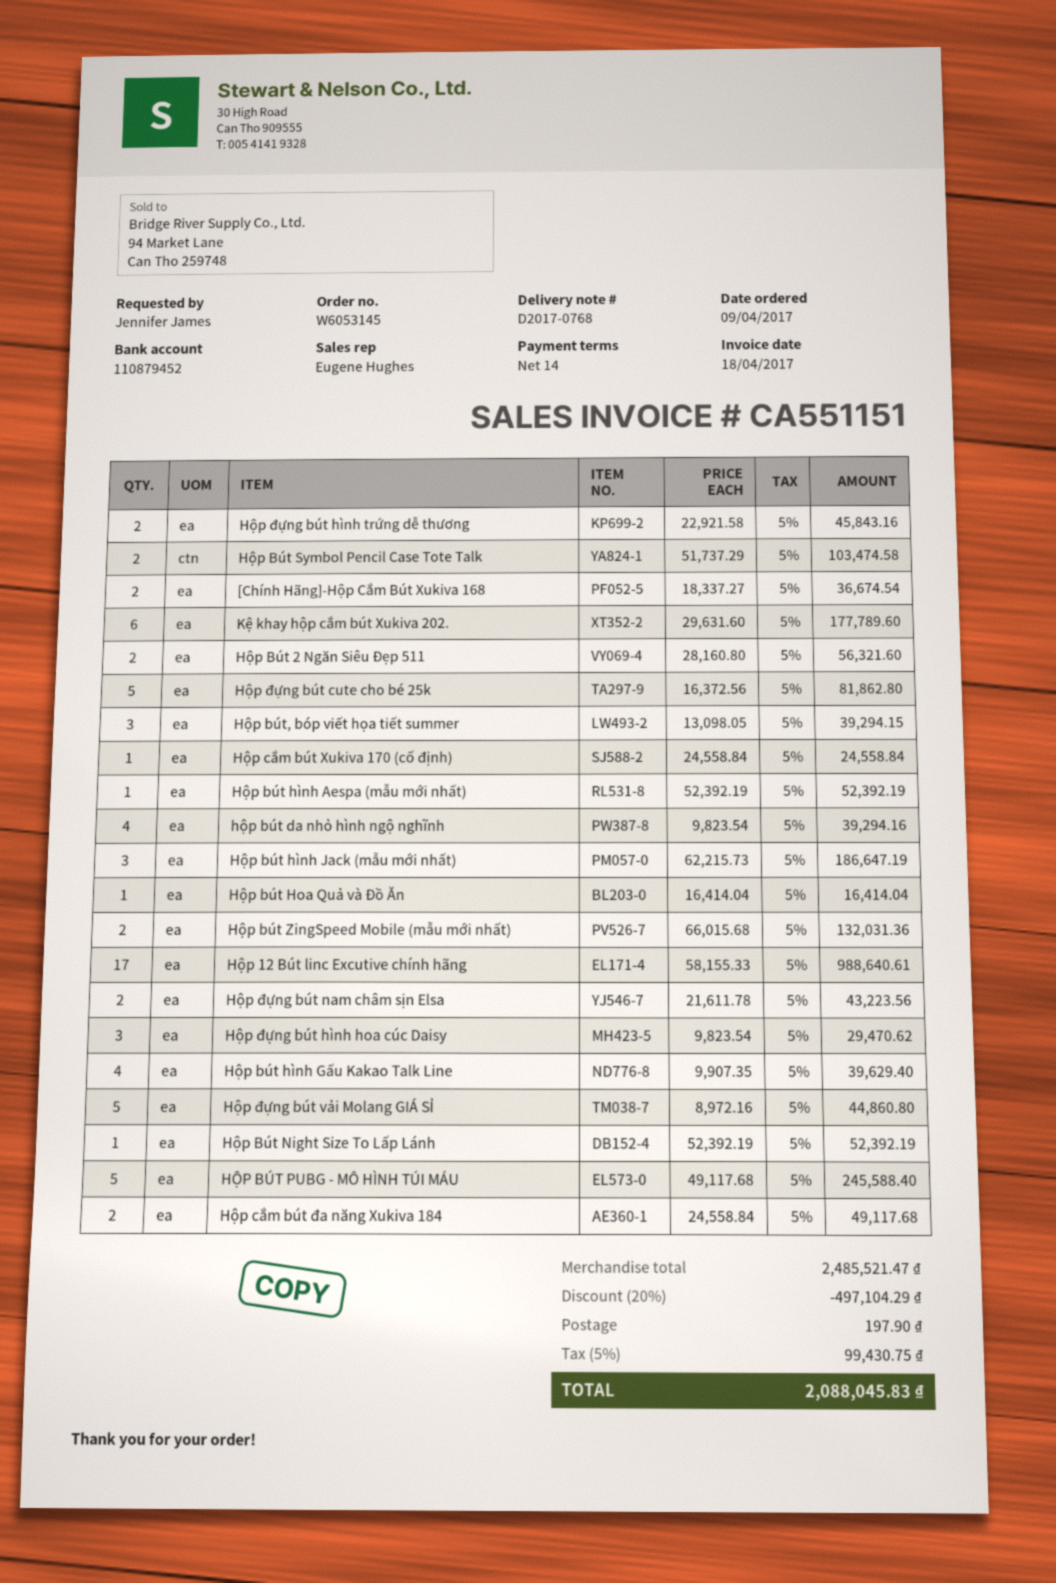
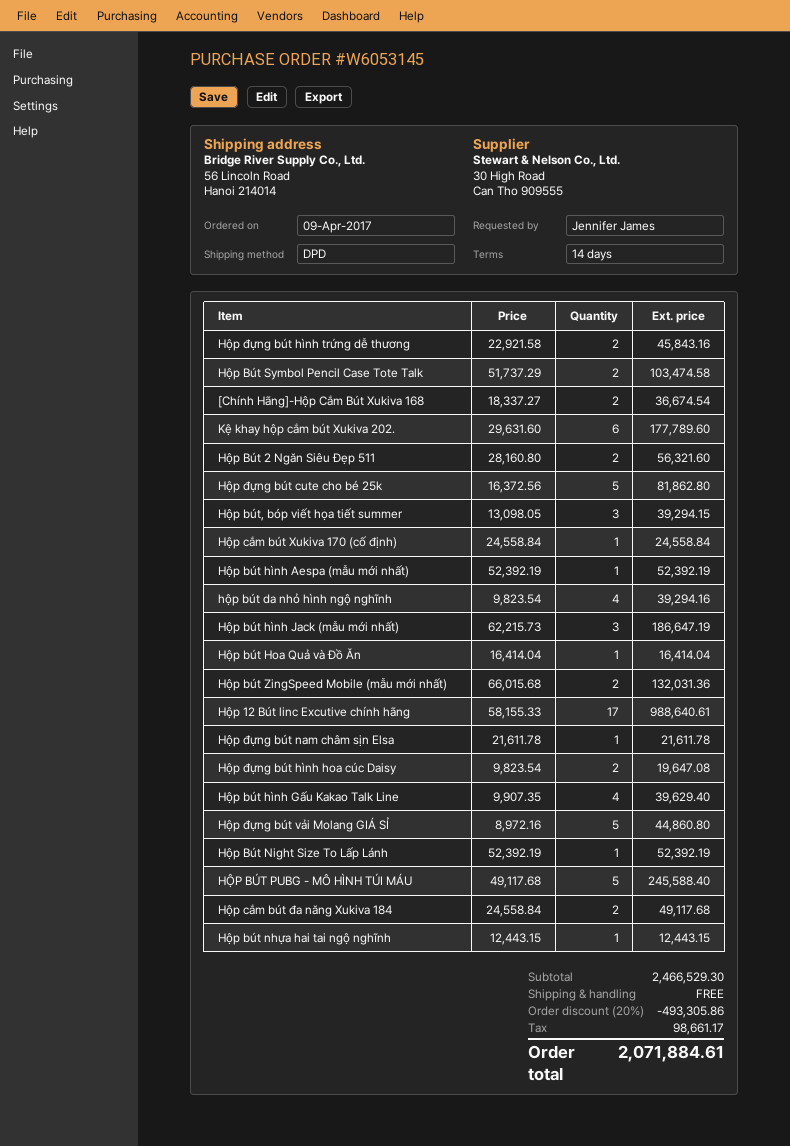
Hộp đựng bút nam châm sịn Elsa: 2 x 21611.78 = 43223.56 -> 1 x 21611.78 = 21611.78
Hộp đựng bút hình hoa cúc Daisy: 3 x 9823.54 = 29470.62 -> 2 x 9823.54 = 19647.08
Hộp bút nhựa hai tai ngộ nghĩnh: none -> 1 x 12443.15 = 12443.15
subtotal: 2485521.47 -> 2466529.30
discount: 20% = 497104.29 -> 20% = 493305.86
shipping: 197.90 -> 0.00
tax: 99430.75 -> 98661.17
total: 2088045.83 -> 2071884.61

